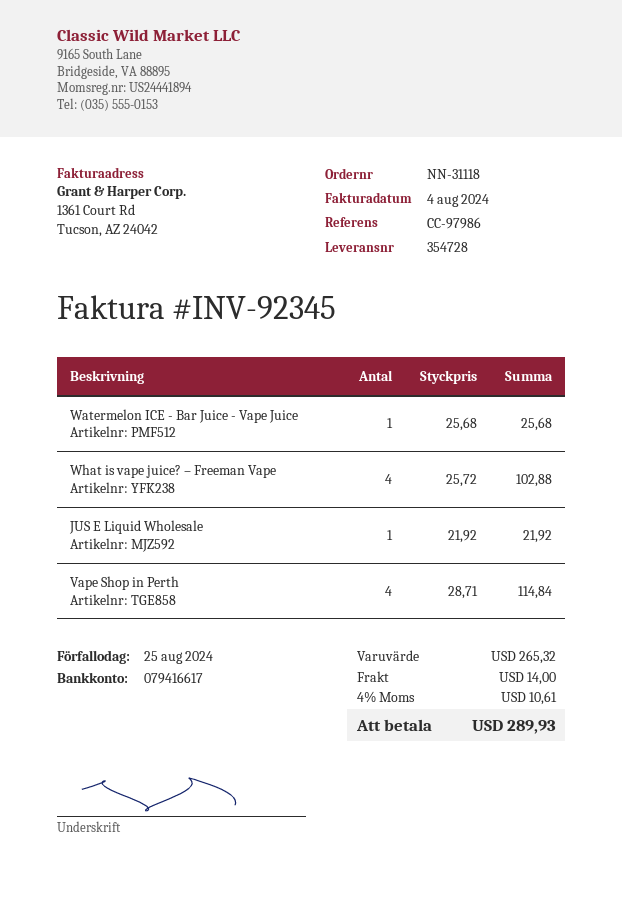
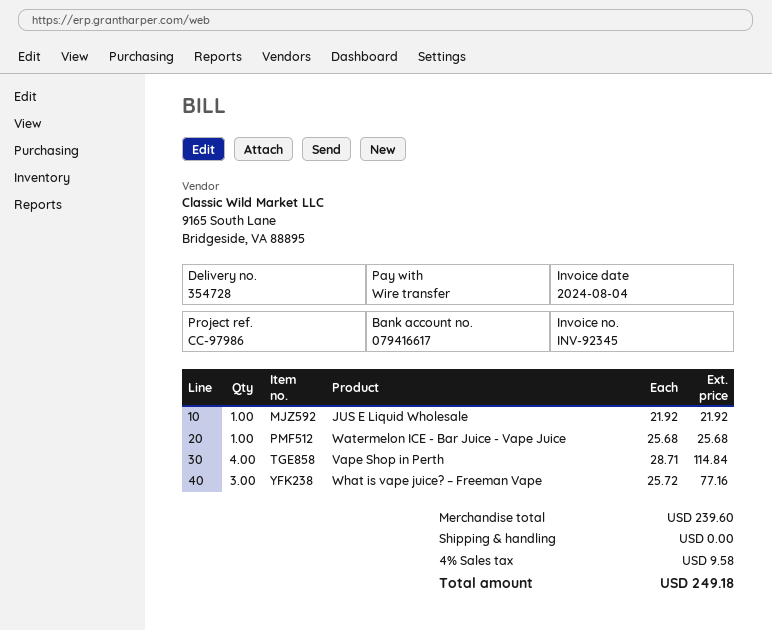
What is vape juice? – Freeman Vape: 4 x 25.72 = 102.88 -> 3 x 25.72 = 77.16
subtotal: 265.32 -> 239.60
shipping: 14.00 -> 0.00
tax: 4% = 10.61 -> 4% = 9.58
total: 289.93 -> 249.18

